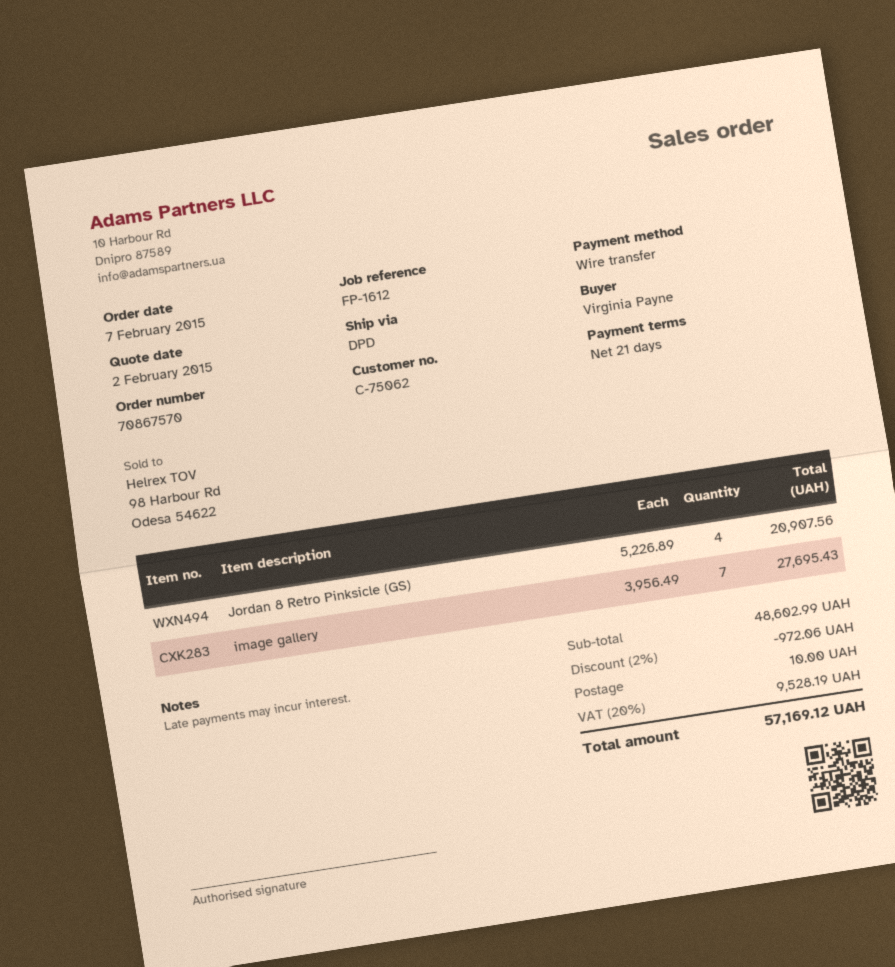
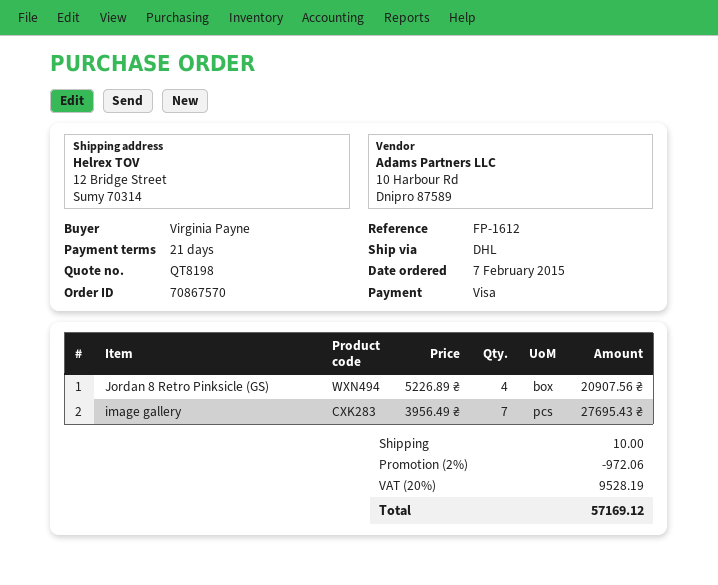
payment method: bank transfer -> Visa
shipping method: DPD -> DHL

